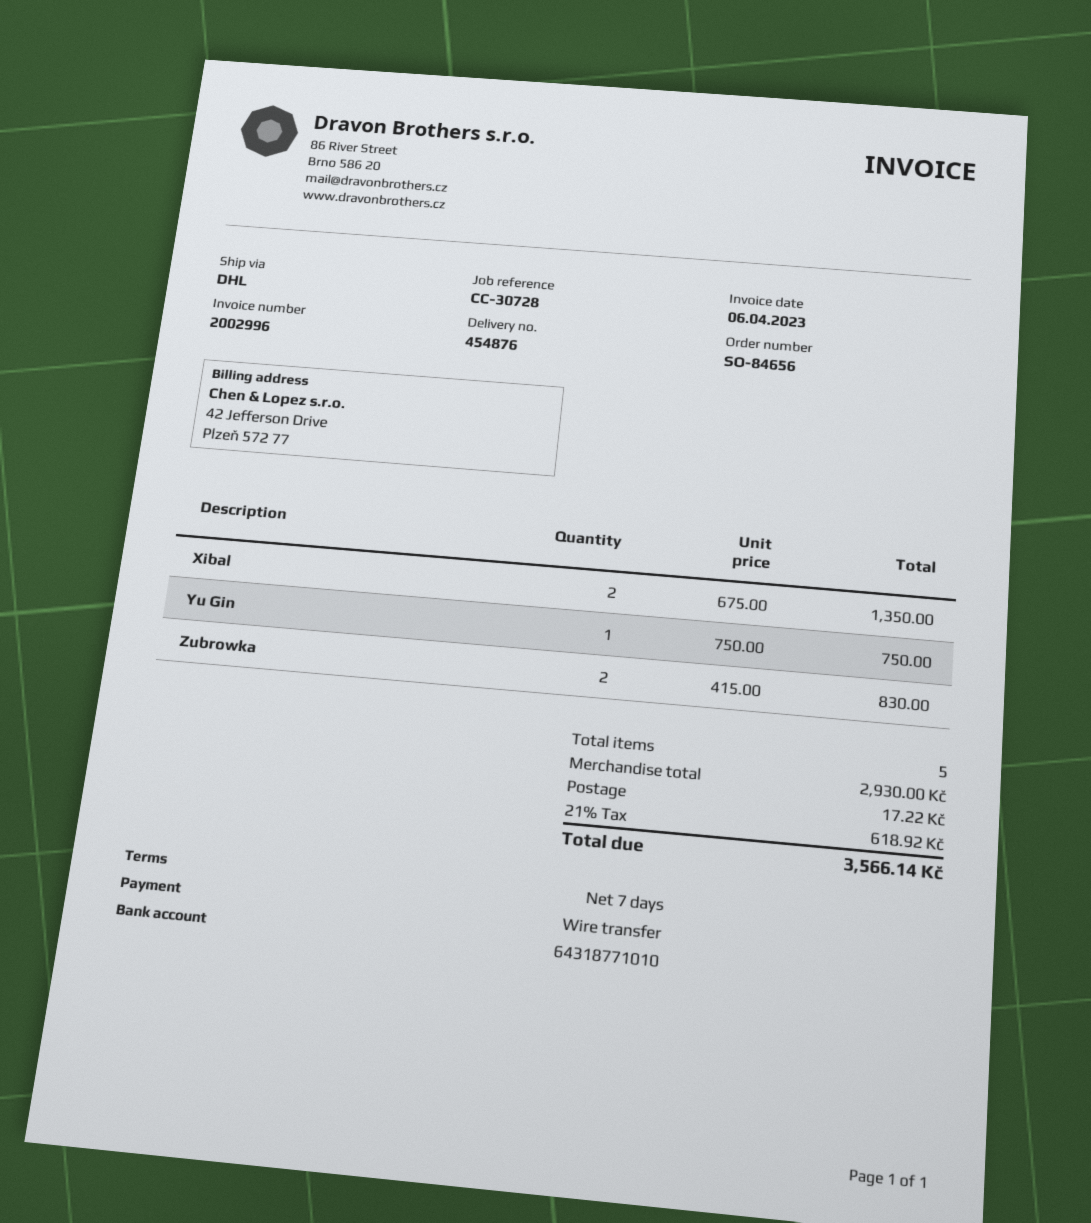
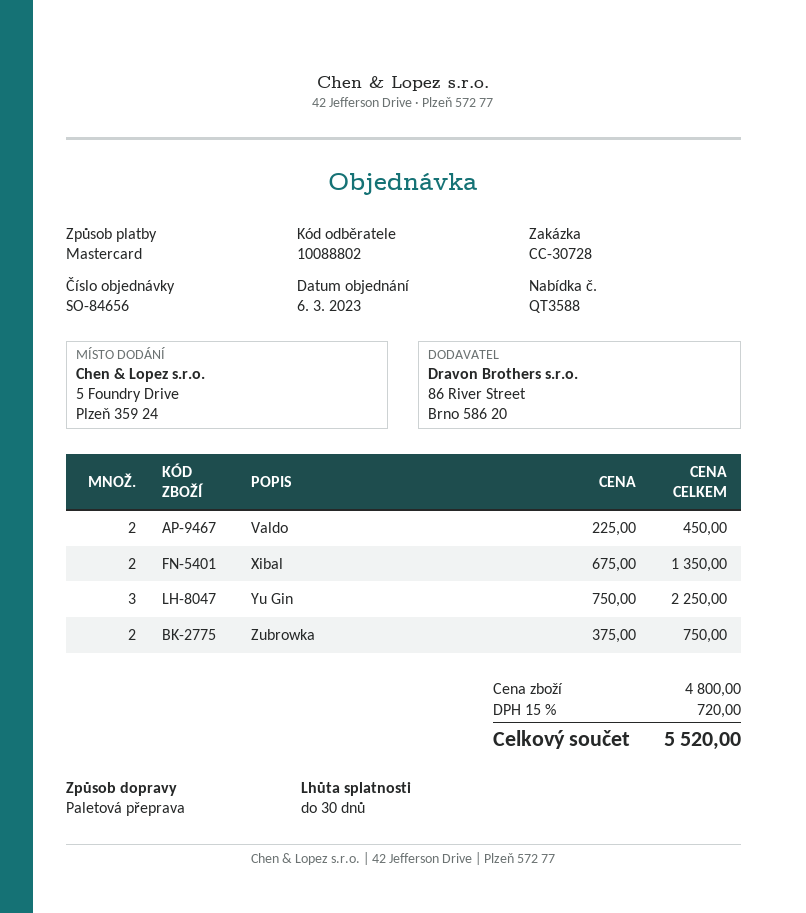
payment terms: 7 days -> 30 days
payment method: bank transfer -> Mastercard
shipping method: DHL -> pallet freight
Yu Gin: 1 x 750.00 = 750.00 -> 3 x 750.00 = 2250.00
Zubrowka: 2 x 415.00 = 830.00 -> 2 x 375.00 = 750.00
Valdo: none -> 2 x 225.00 = 450.00
subtotal: 2930.00 -> 4800.00
shipping: 17.22 -> none
tax: 21% = 618.92 -> 15% = 720.00
total: 3566.14 -> 5520.00

